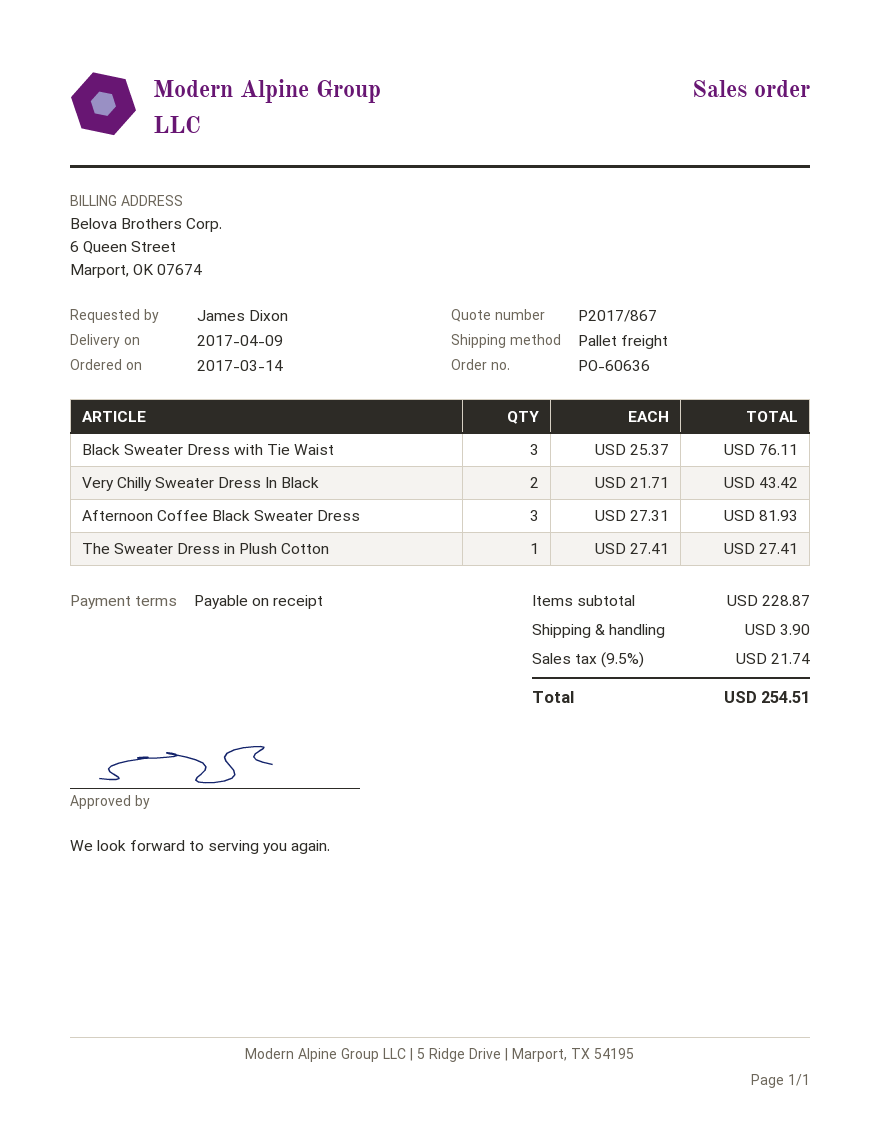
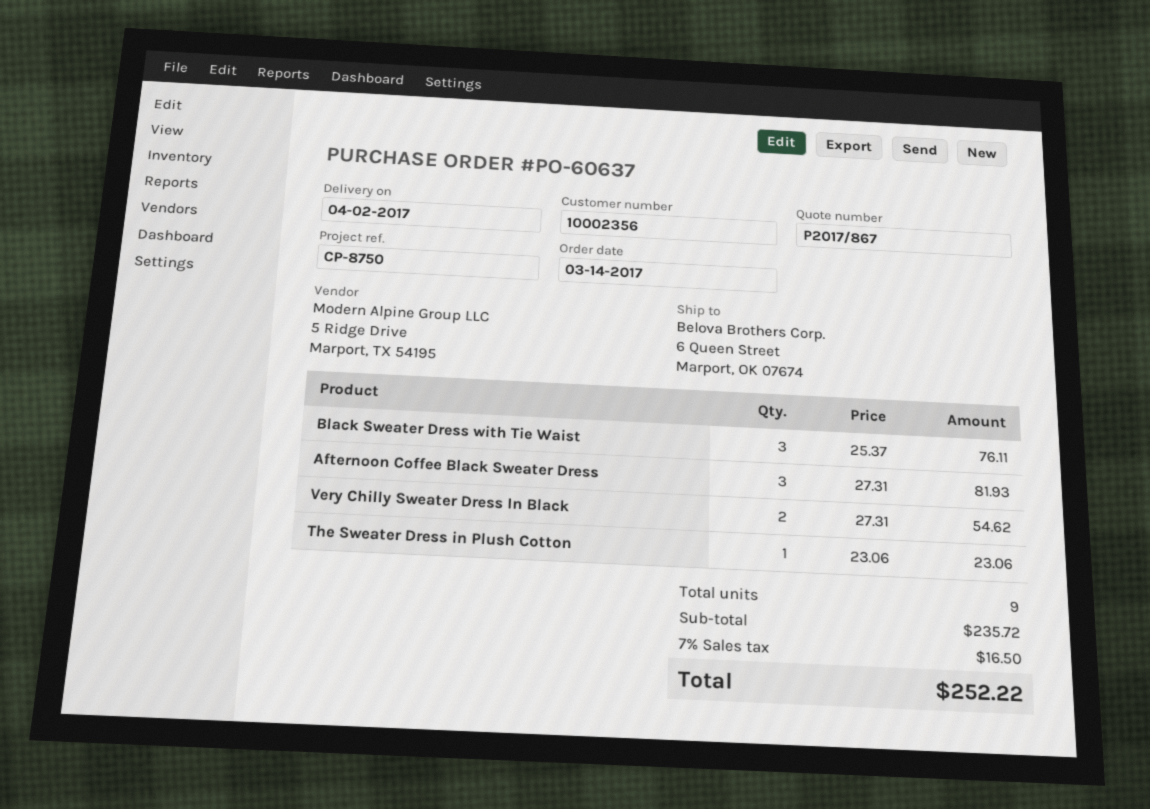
order number: PO-60636 -> PO-60637
delivery date: 2017-04-09 -> 2017-04-02
Very Chilly Sweater Dress In Black: 2 x 21.71 = 43.42 -> 2 x 27.31 = 54.62
The Sweater Dress in Plush Cotton: 1 x 27.41 = 27.41 -> 1 x 23.06 = 23.06
subtotal: 228.87 -> 235.72
shipping: 3.90 -> none
tax: 9.5% = 21.74 -> 7% = 16.50
total: 254.51 -> 252.22

